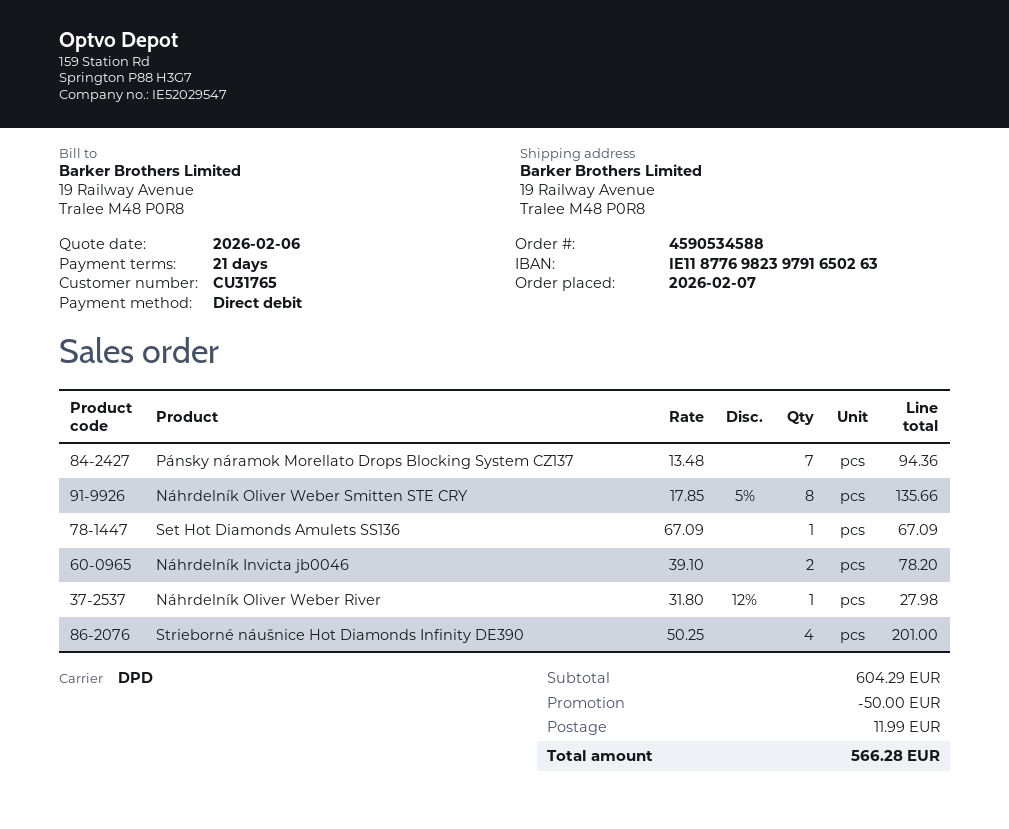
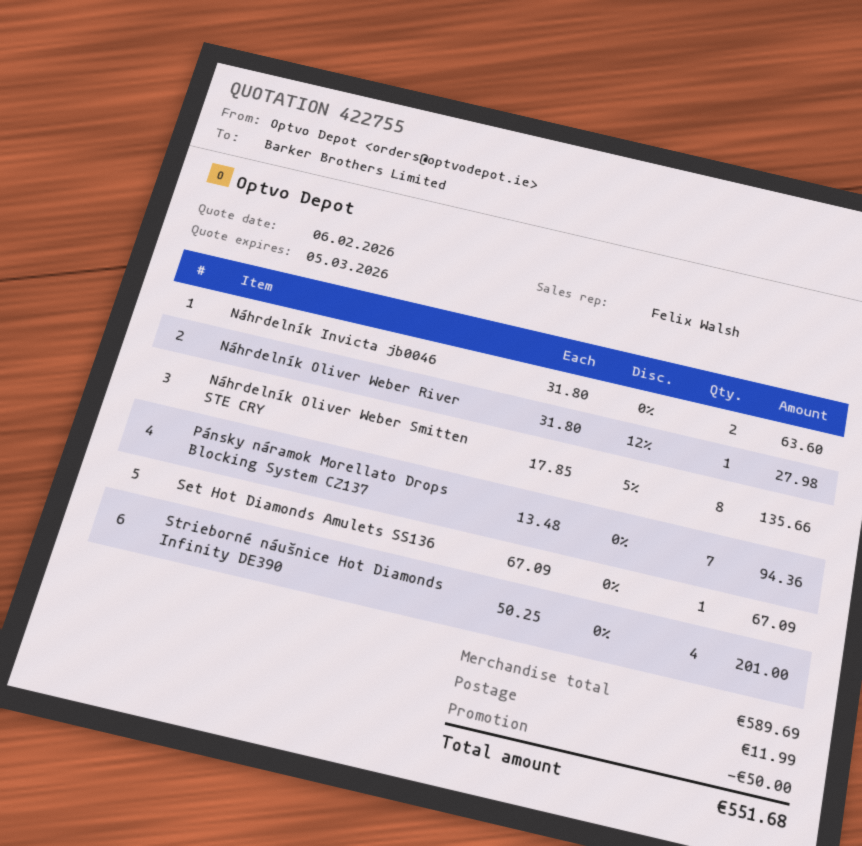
Náhrdelník Invicta jb0046: 2 x 39.10 = 78.20 -> 2 x 31.80 = 63.60
subtotal: 604.29 -> 589.69
total: 566.28 -> 551.68

